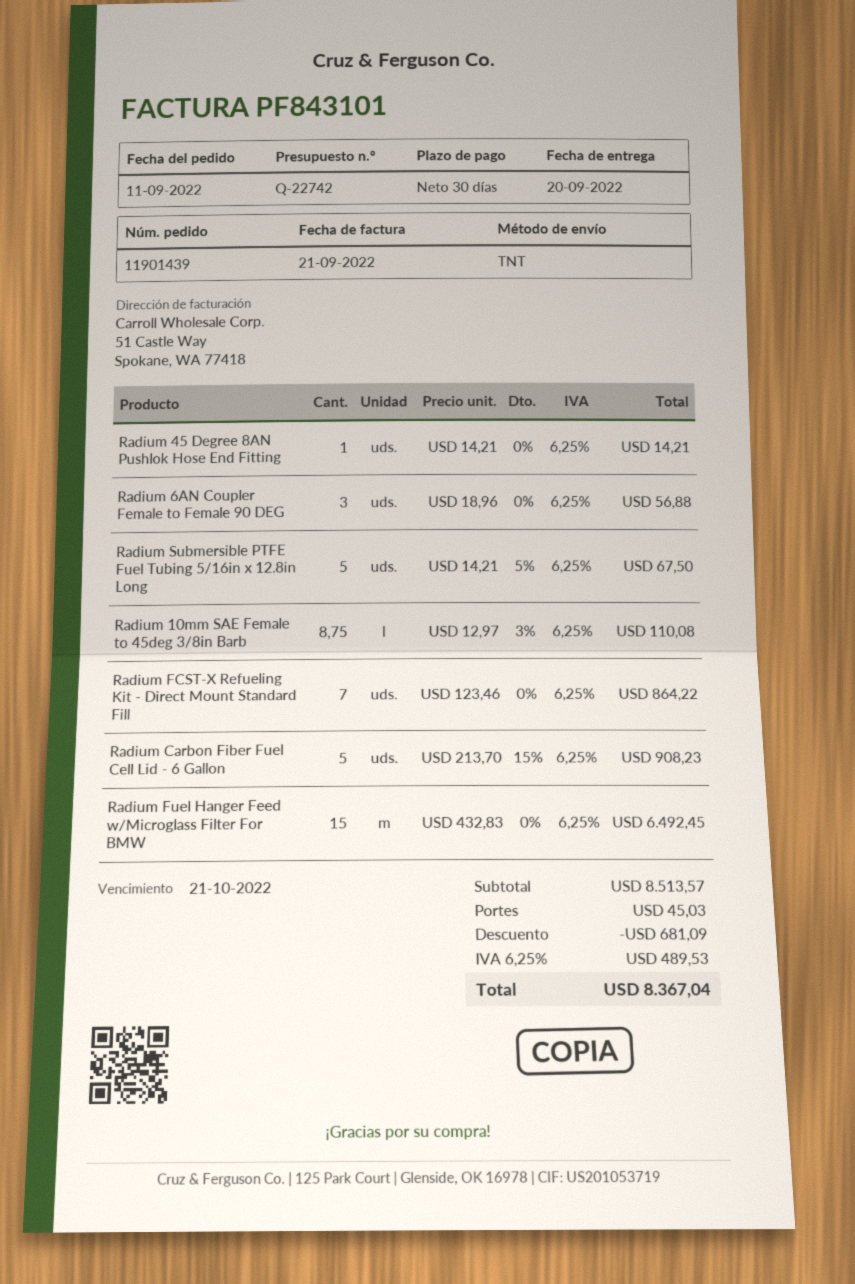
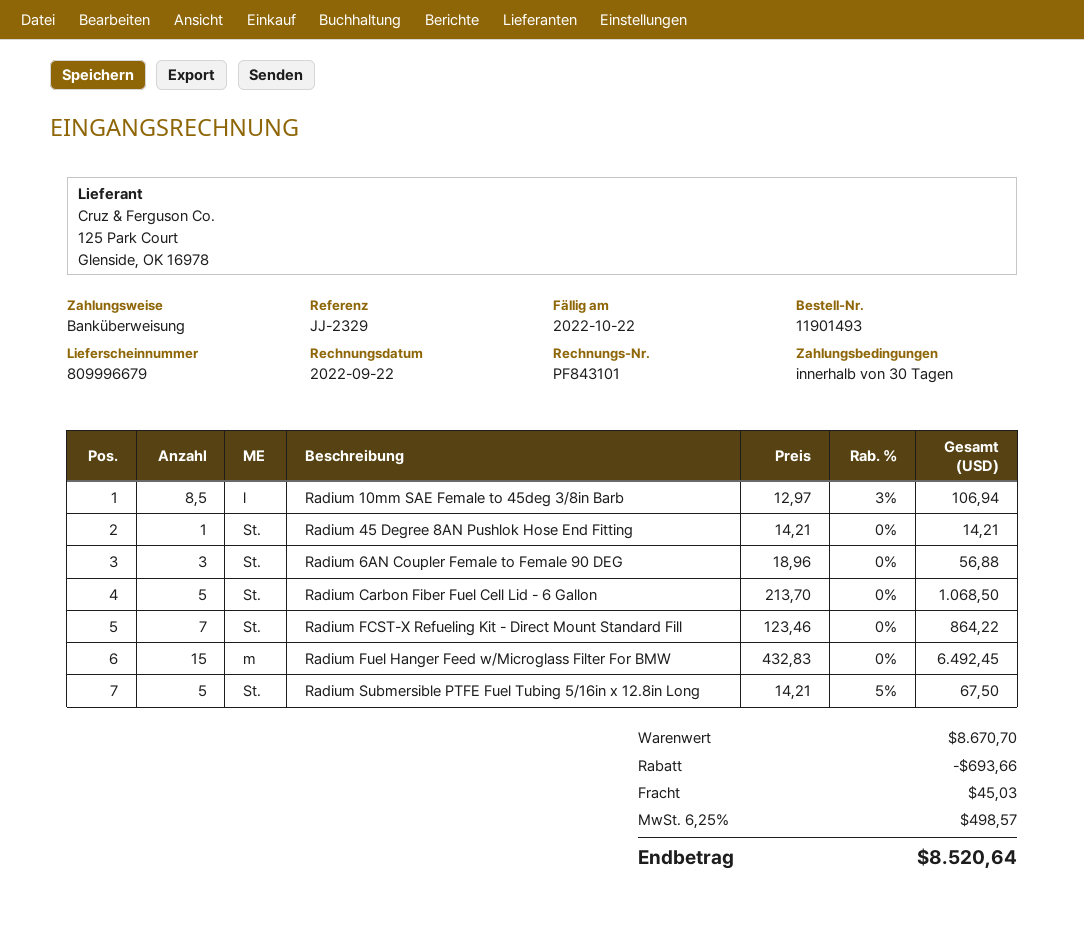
order number: 11901439 -> 11901493
invoice date: 2022-09-21 -> 2022-09-22
due date: 2022-10-21 -> 2022-10-22
Radium 10mm SAE Female to 45deg 3/8in Barb: 8.75 x 12.97 - 3% = 110.08 -> 8.5 x 12.97 - 3% = 106.94
Radium Carbon Fiber Fuel Cell Lid - 6 Gallon: 5 x 213.70 - 15% = 908.23 -> 5 x 213.70 = 1068.50
subtotal: 8513.57 -> 8670.70
discount: 681.09 -> 693.66
tax: 6.25% = 489.53 -> 6.25% = 498.57
total: 8367.04 -> 8520.64

